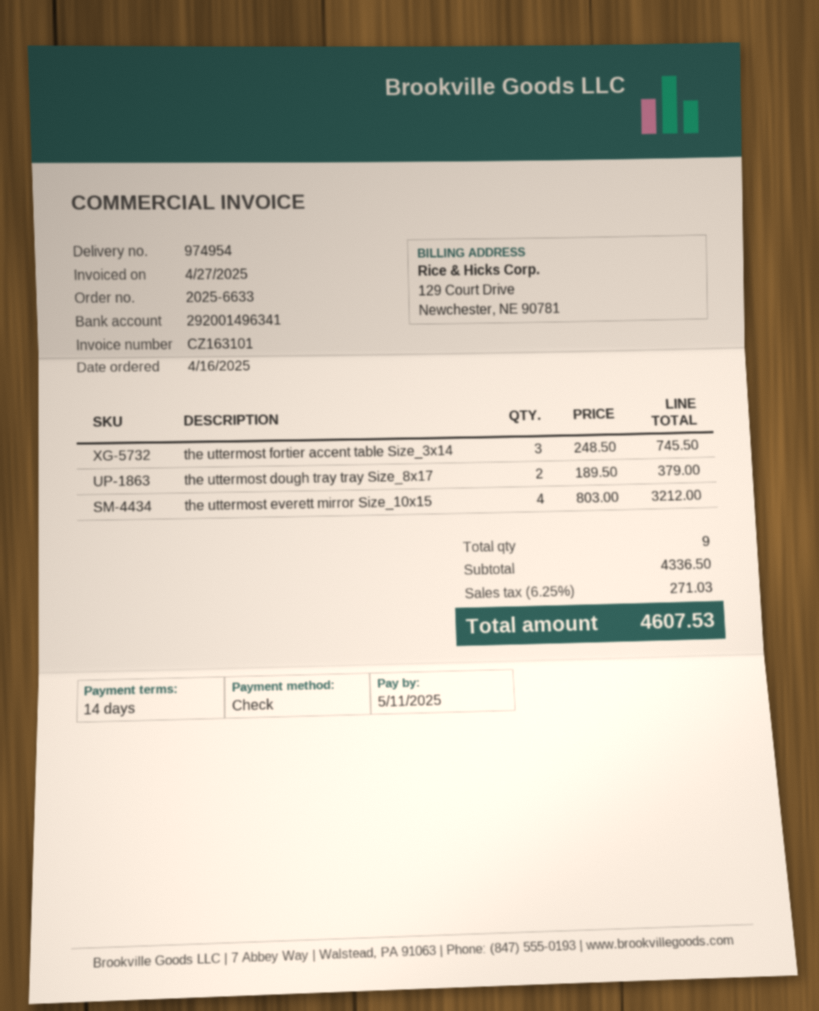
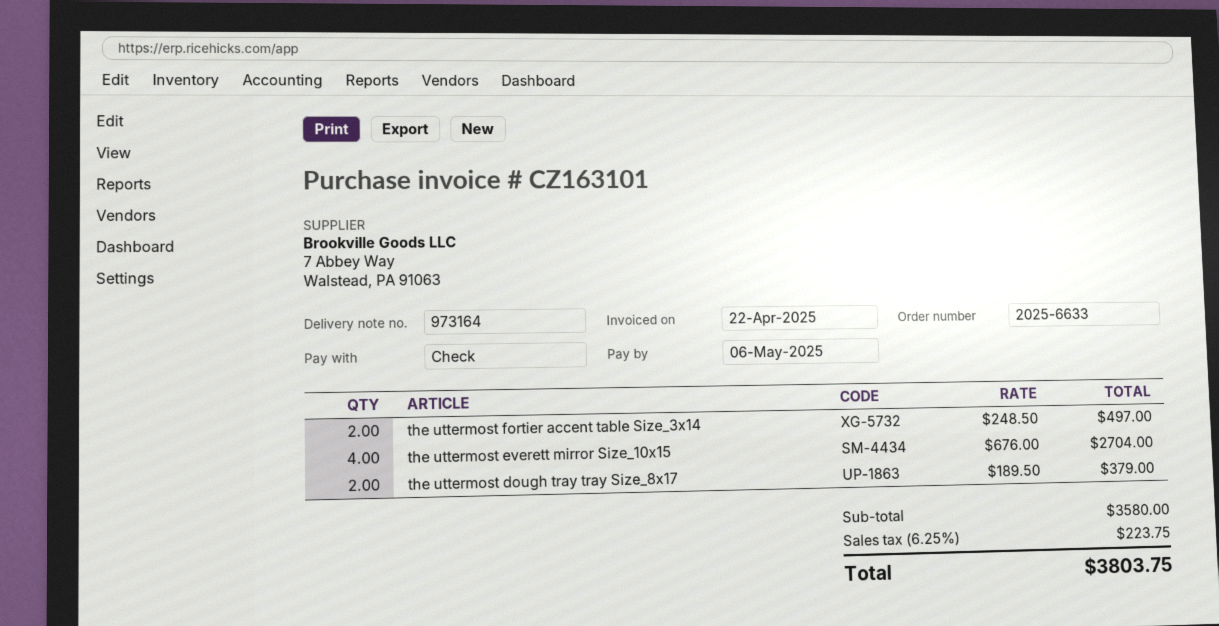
delivery note number: 974954 -> 973164
invoice date: 2025-04-27 -> 2025-04-22
due date: 2025-05-11 -> 2025-05-06
the uttermost fortier accent table Size_3x14: 3 x 248.50 = 745.50 -> 2 x 248.50 = 497.00
the uttermost everett mirror Size_10x15: 4 x 803.00 = 3212.00 -> 4 x 676.00 = 2704.00
subtotal: 4336.50 -> 3580.00
tax: 6.25% = 271.03 -> 6.25% = 223.75
total: 4607.53 -> 3803.75

